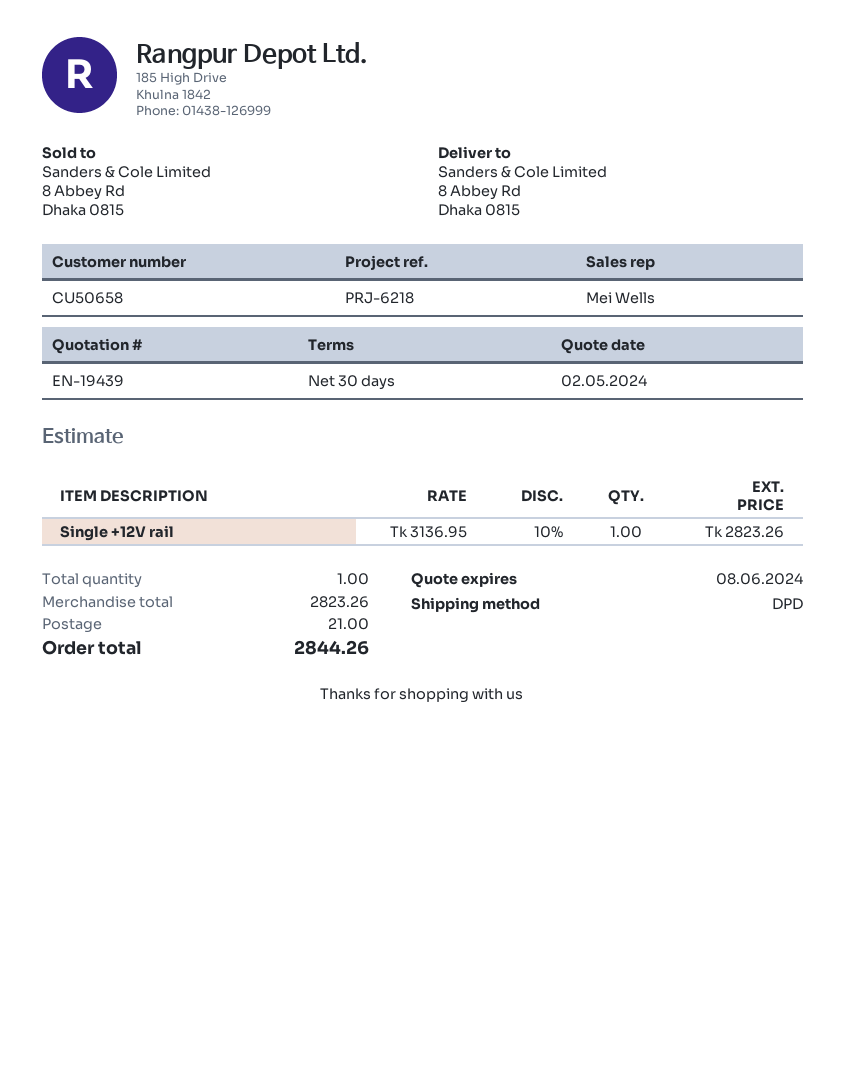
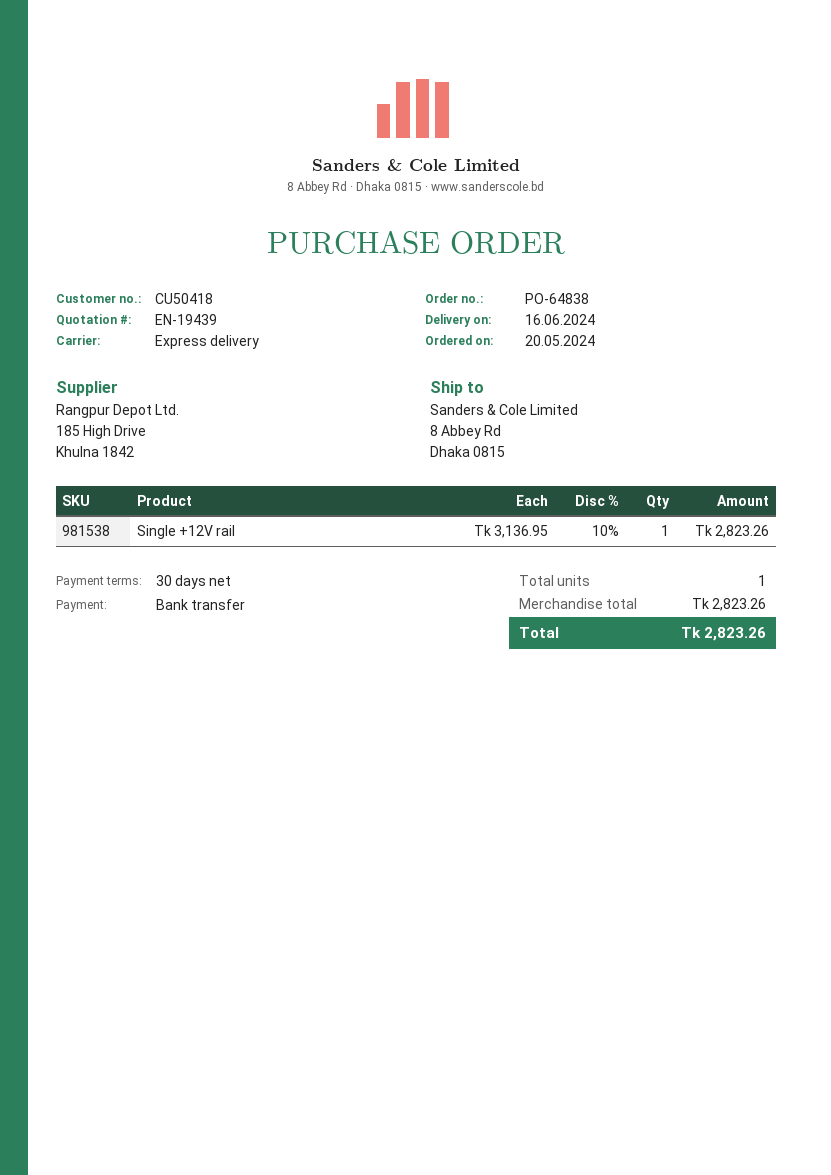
customer number: CU50658 -> CU50418
shipping method: DPD -> express
shipping: 21.00 -> none
total: 2844.26 -> 2823.26

